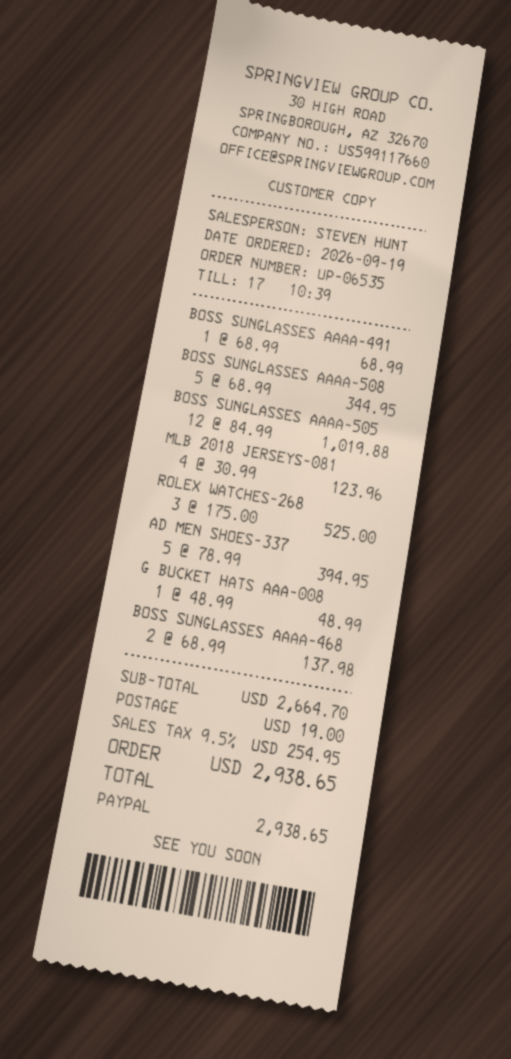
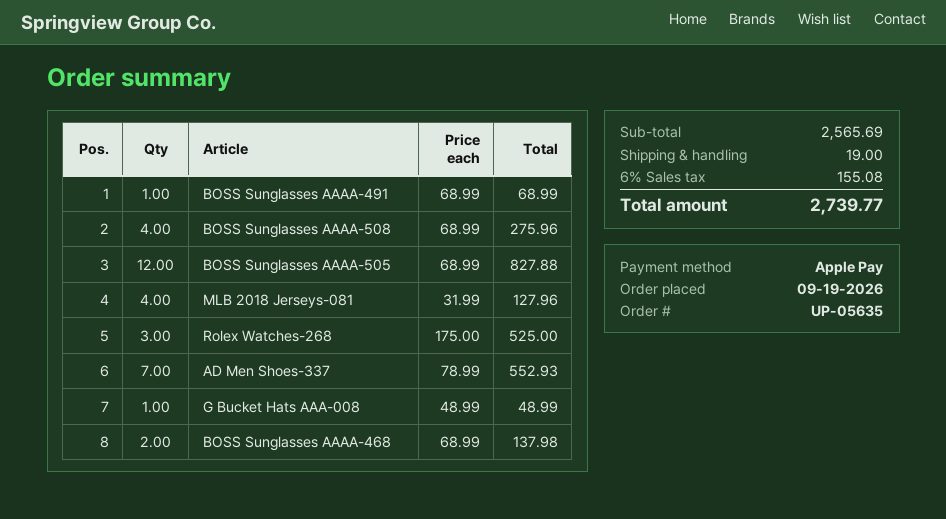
order number: UP-06535 -> UP-05635
payment method: PayPal -> Apple Pay
BOSS SUNGLASSES AAAA-508: 5 x 68.99 = 344.95 -> 4 x 68.99 = 275.96
BOSS SUNGLASSES AAAA-505: 12 x 84.99 = 1019.88 -> 12 x 68.99 = 827.88
MLB 2018 JERSEYS-081: 4 x 30.99 = 123.96 -> 4 x 31.99 = 127.96
AD MEN SHOES-337: 5 x 78.99 = 394.95 -> 7 x 78.99 = 552.93
subtotal: 2664.70 -> 2565.69
tax: 9.5% = 254.95 -> 6% = 155.08
total: 2938.65 -> 2739.77

